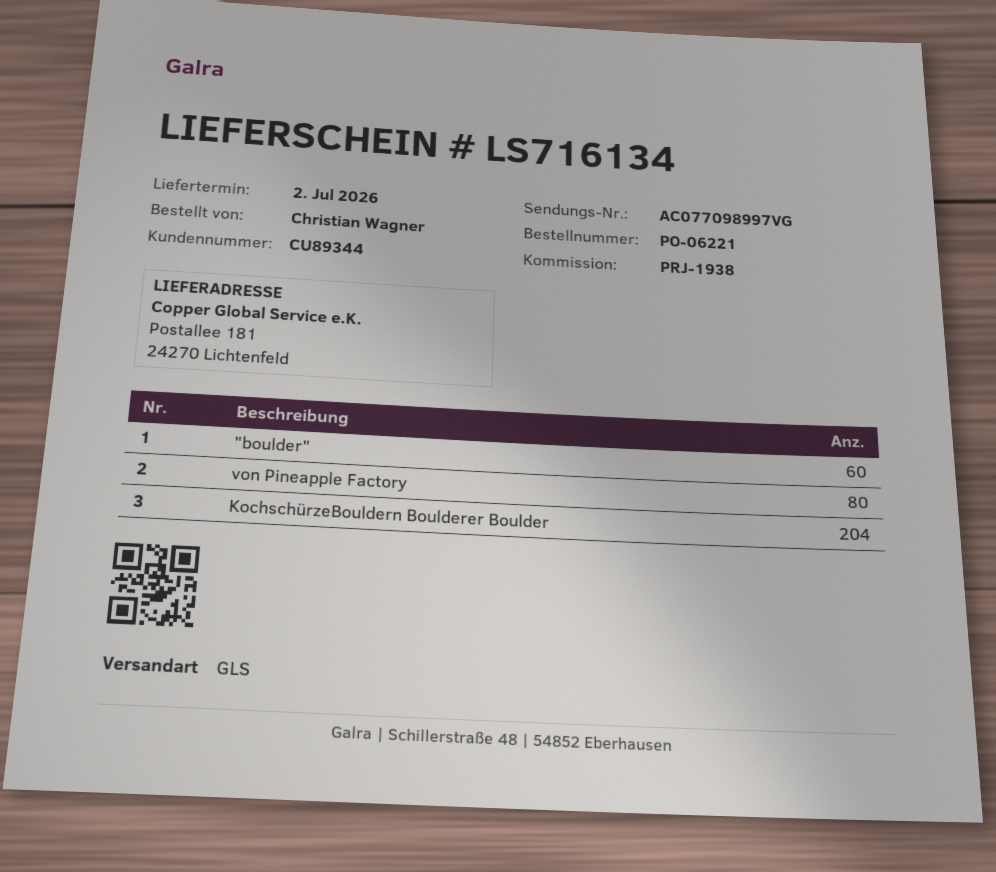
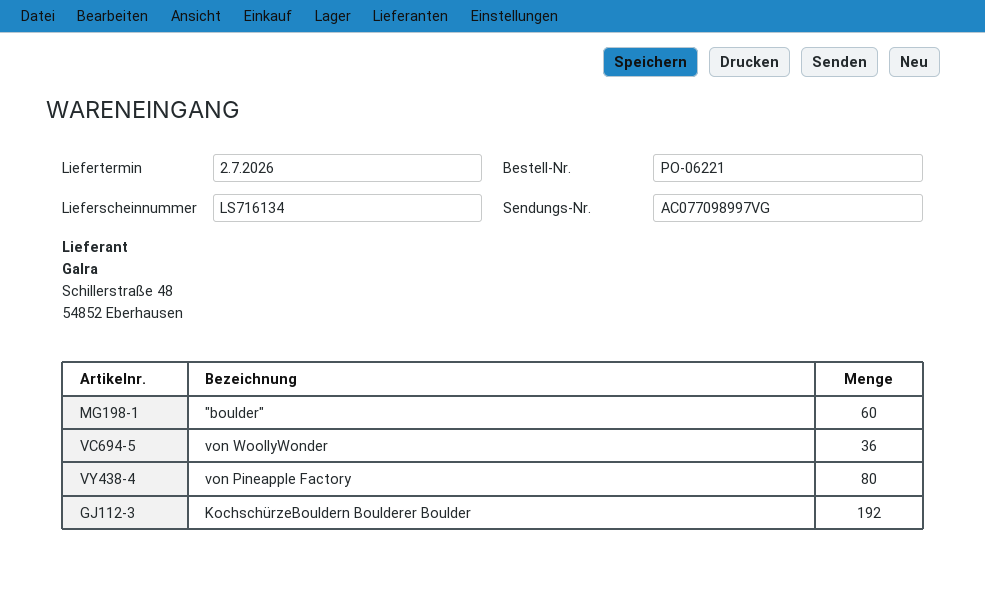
KochschürzeBouldern Boulderer Boulder: 204 -> 192
von WoollyWonder: none -> 36

